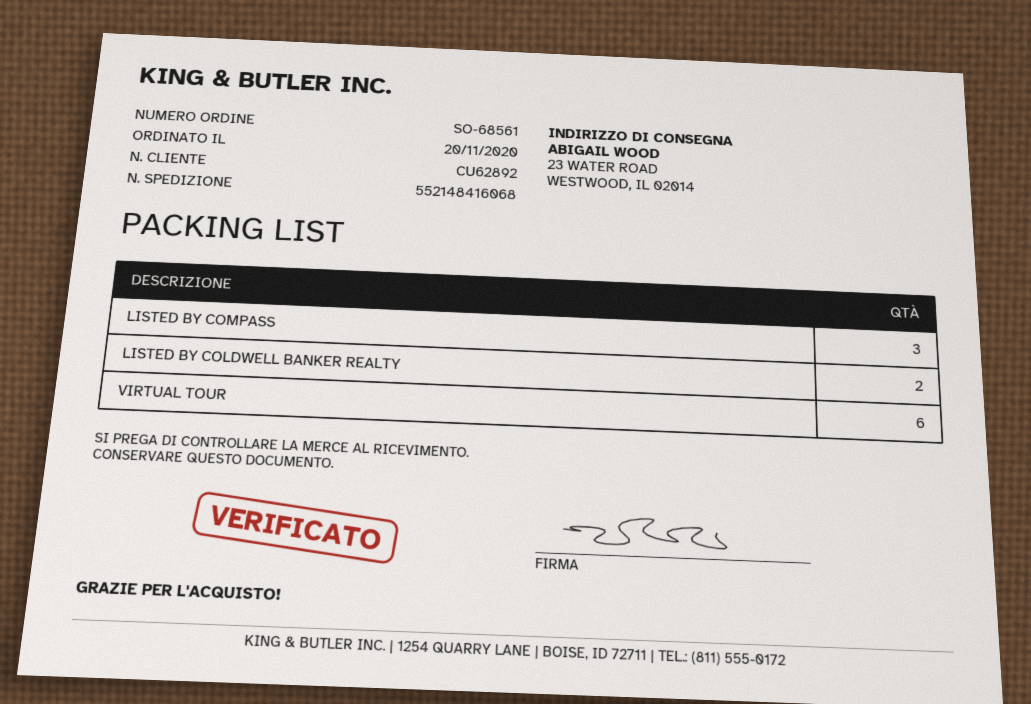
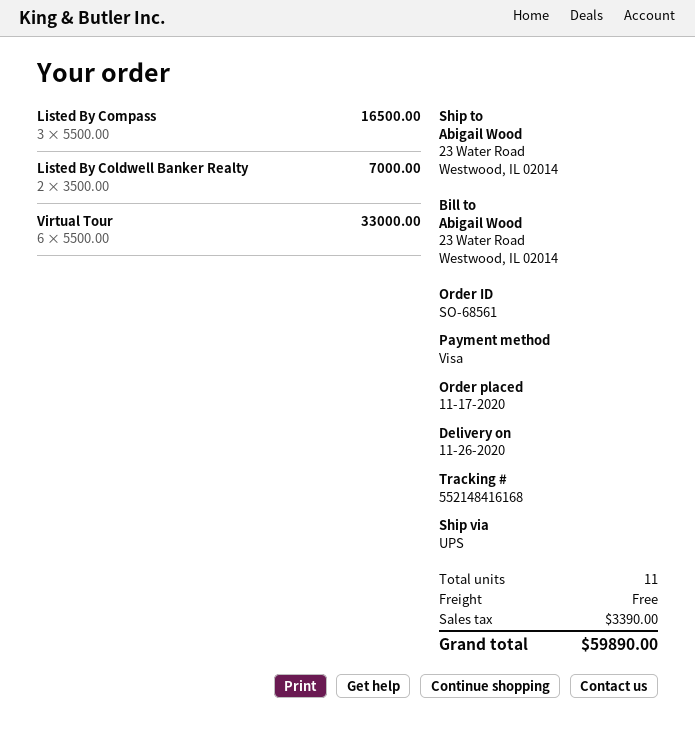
order date: 2020-11-20 -> 2020-11-17
tracking number: 552148416068 -> 552148416168

